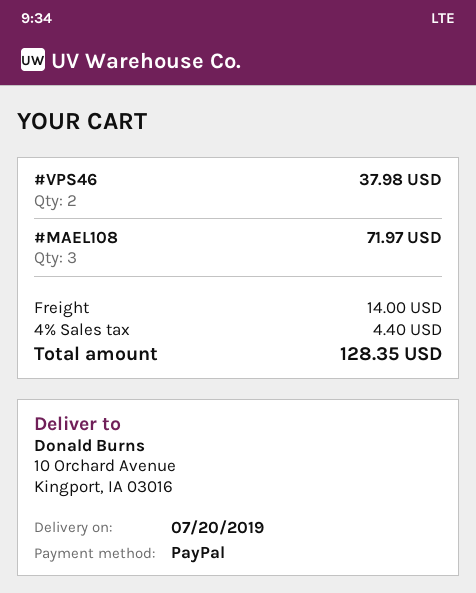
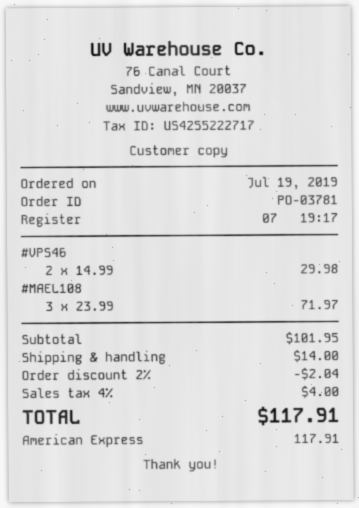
payment method: PayPal -> American Express
#VPS46: 2 for 37.98 -> 2 for 29.98
discount: none -> 2% = 2.04
tax: 4% = 4.40 -> 4% = 4.00
total: 128.35 -> 117.91

